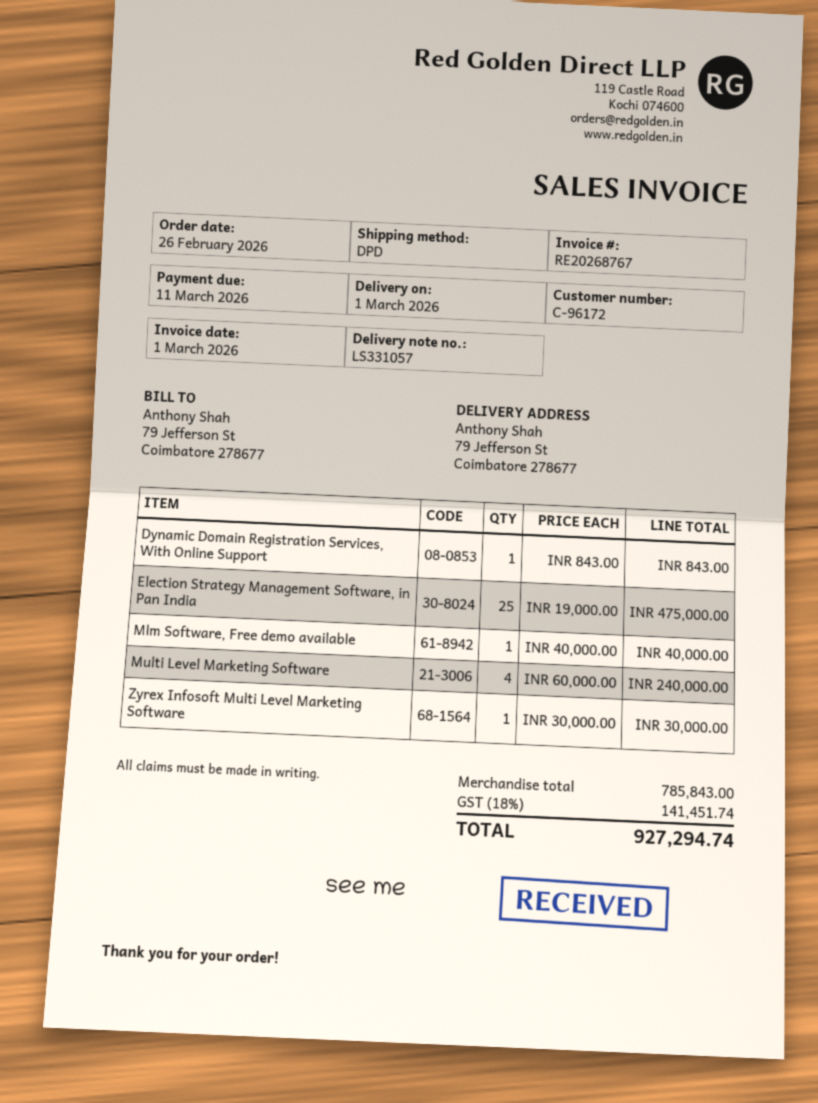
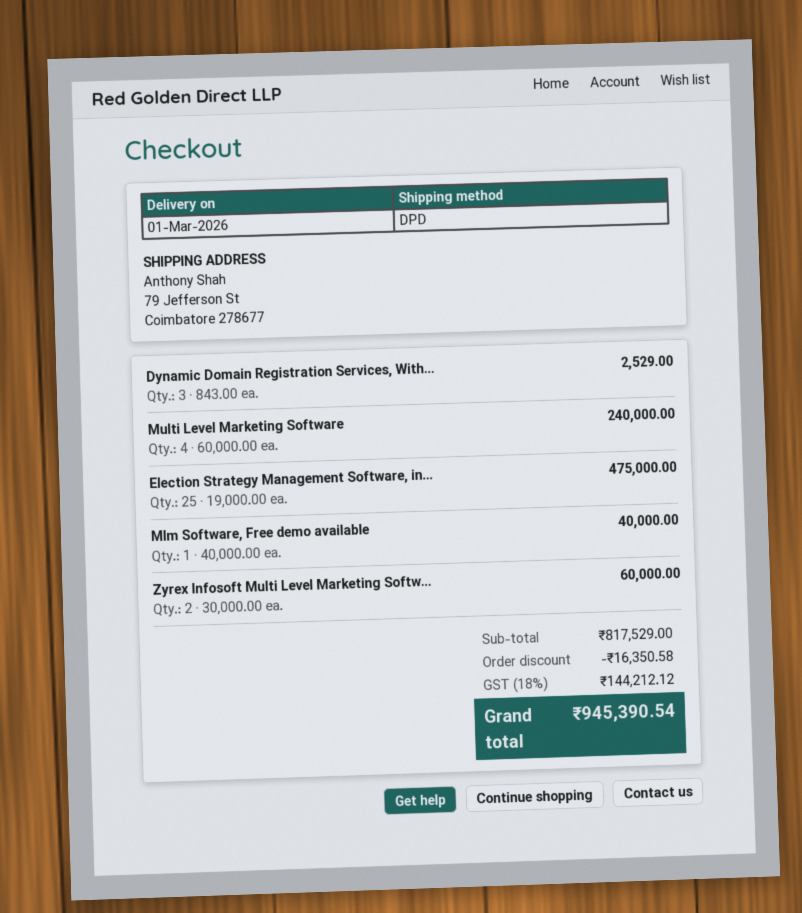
Dynamic Domain Registration Services, With Online Support: 1 x 843.00 = 843.00 -> 3 x 843.00 = 2529.00
Zyrex Infosoft Multi Level Marketing Software: 1 x 30000.00 = 30000.00 -> 2 x 30000.00 = 60000.00
subtotal: 785843.00 -> 817529.00
discount: none -> 16350.58
tax: 18% = 141451.74 -> 18% = 144212.12
total: 927294.74 -> 945390.54

